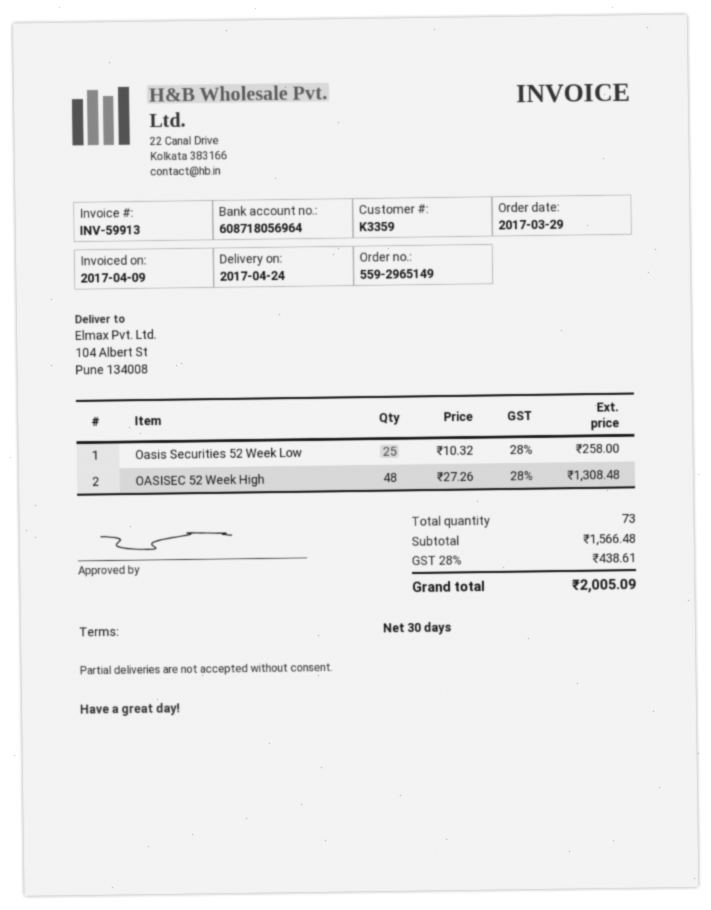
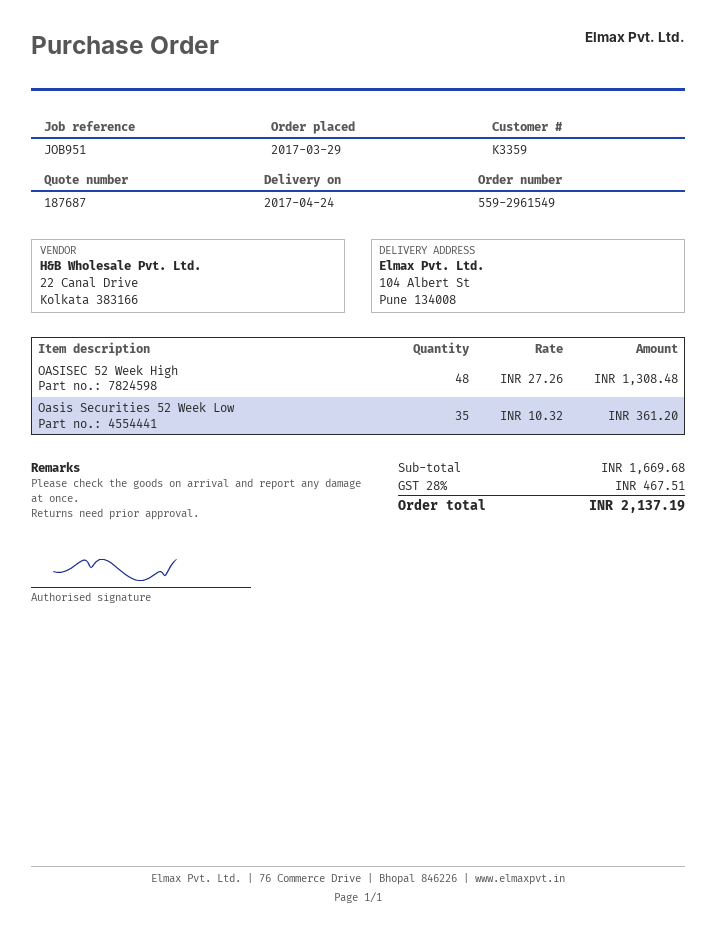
order number: 559-2965149 -> 559-2961549
Oasis Securities 52 Week Low: 25 x 10.32 = 258.00 -> 35 x 10.32 = 361.20
subtotal: 1566.48 -> 1669.68
tax: 28% = 438.61 -> 28% = 467.51
total: 2005.09 -> 2137.19

